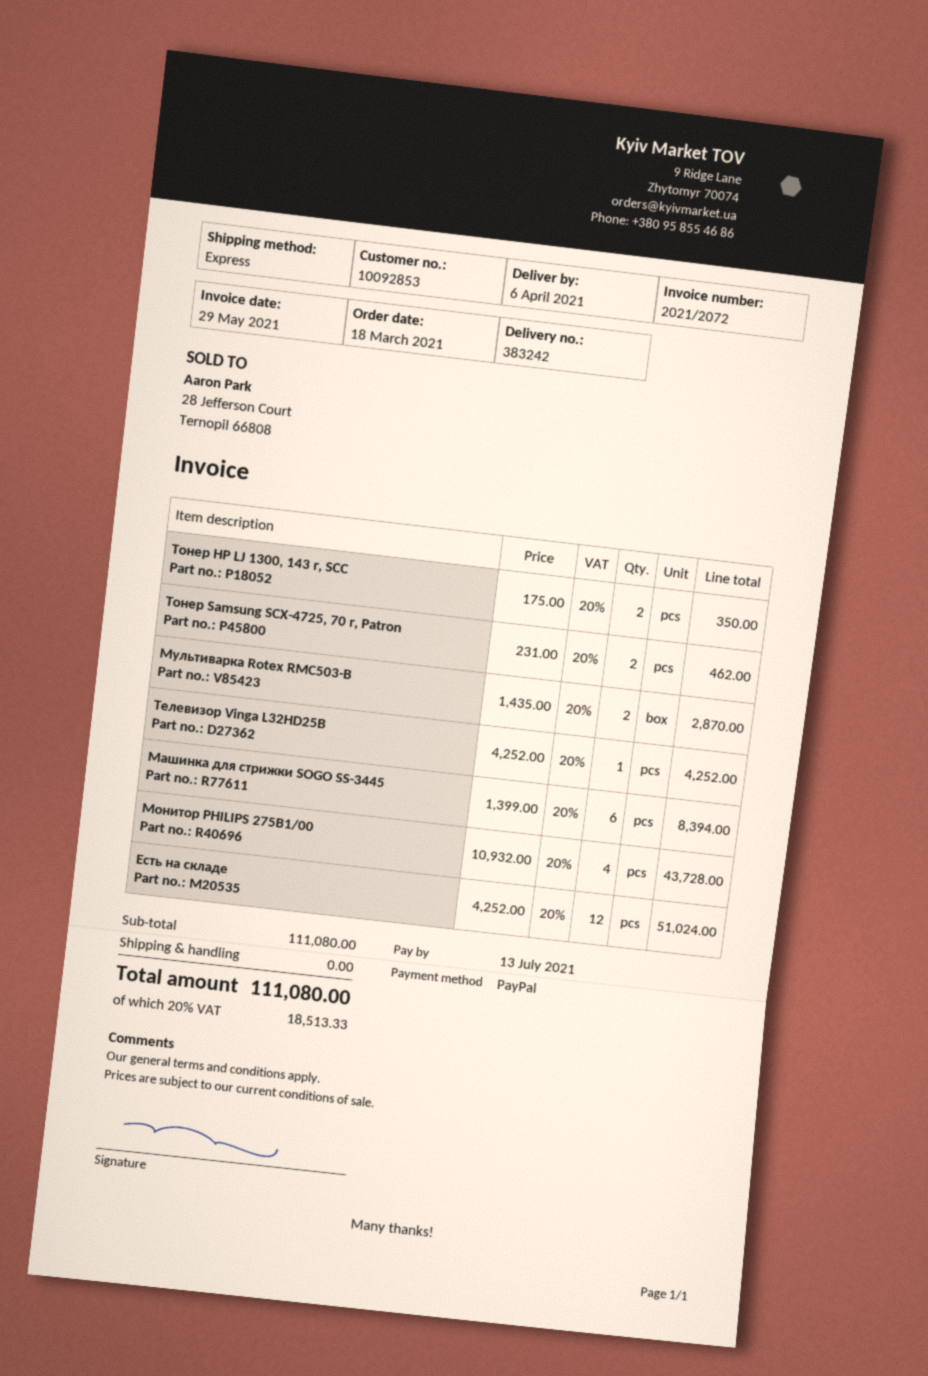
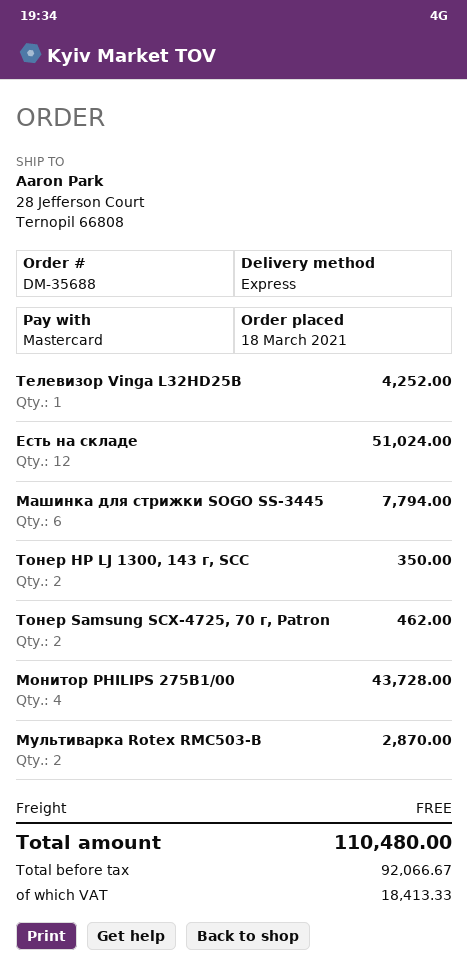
payment method: PayPal -> Mastercard
Машинка для стрижки SOGO SS-3445: 6 for 8394.00 -> 6 for 7794.00
tax: 18513.33 -> 18413.33
total: 111080.00 -> 110480.00

